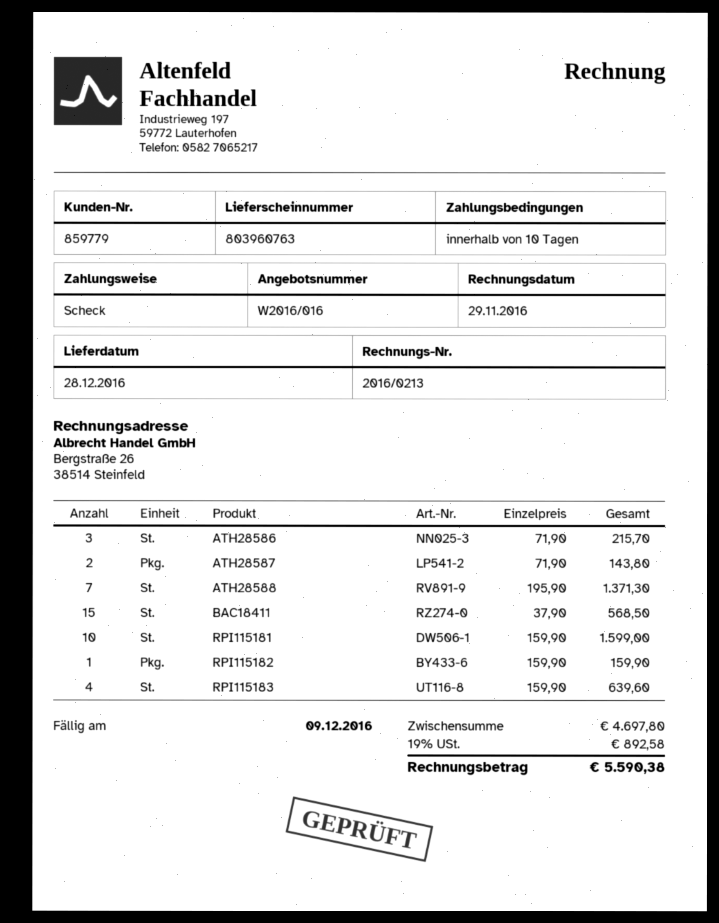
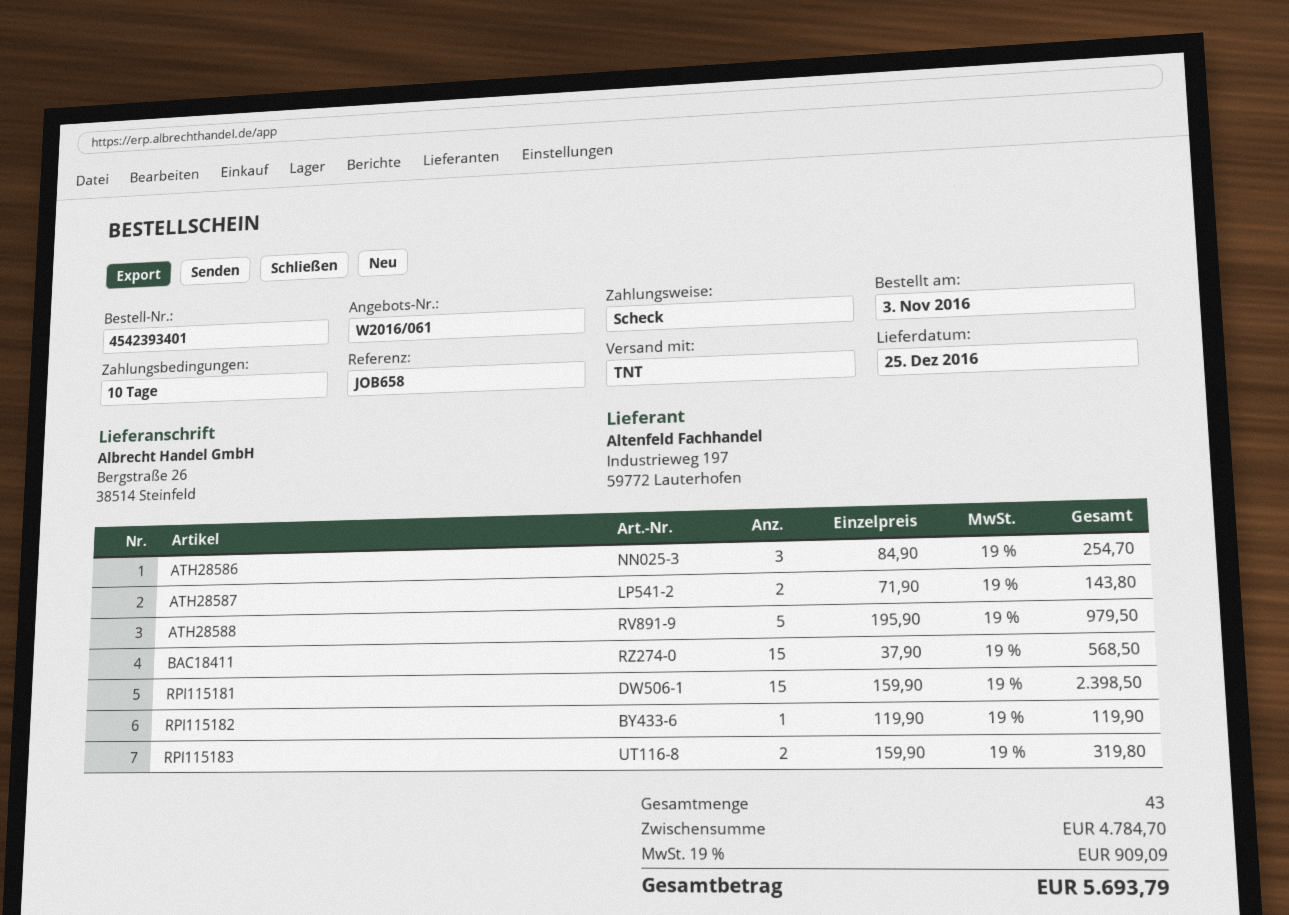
quote number: W2016/016 -> W2016/061
delivery date: 2016-12-28 -> 2016-12-25
ATH28586: 3 x 71.90 = 215.70 -> 3 x 84.90 = 254.70
ATH28588: 7 x 195.90 = 1371.30 -> 5 x 195.90 = 979.50
RPI115181: 10 x 159.90 = 1599.00 -> 15 x 159.90 = 2398.50
RPI115182: 1 x 159.90 = 159.90 -> 1 x 119.90 = 119.90
RPI115183: 4 x 159.90 = 639.60 -> 2 x 159.90 = 319.80
subtotal: 4697.80 -> 4784.70
tax: 19% = 892.58 -> 19% = 909.09
total: 5590.38 -> 5693.79

